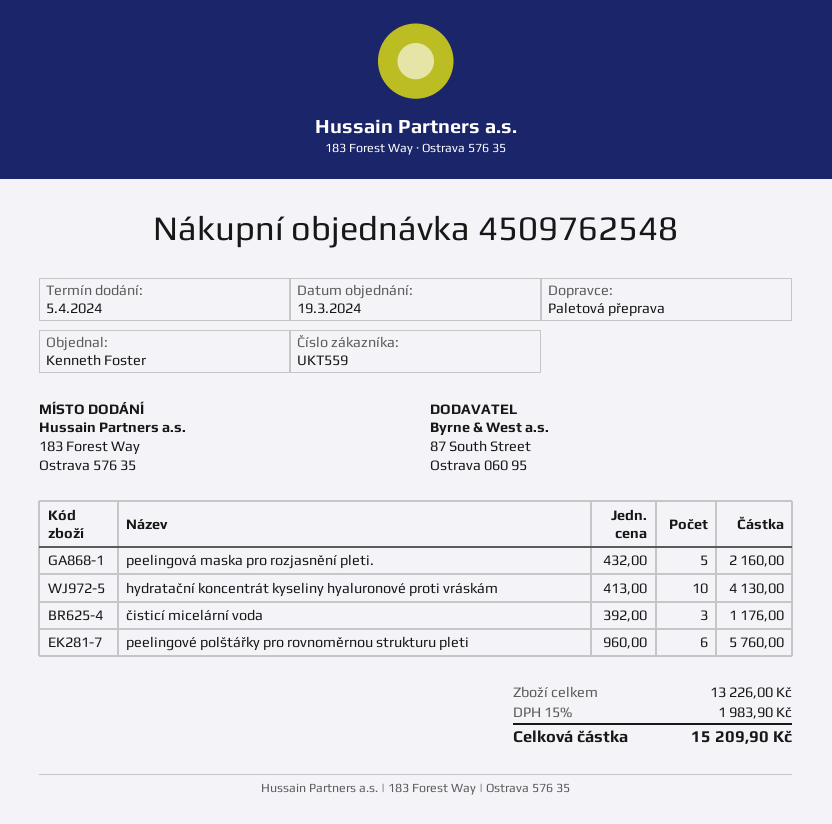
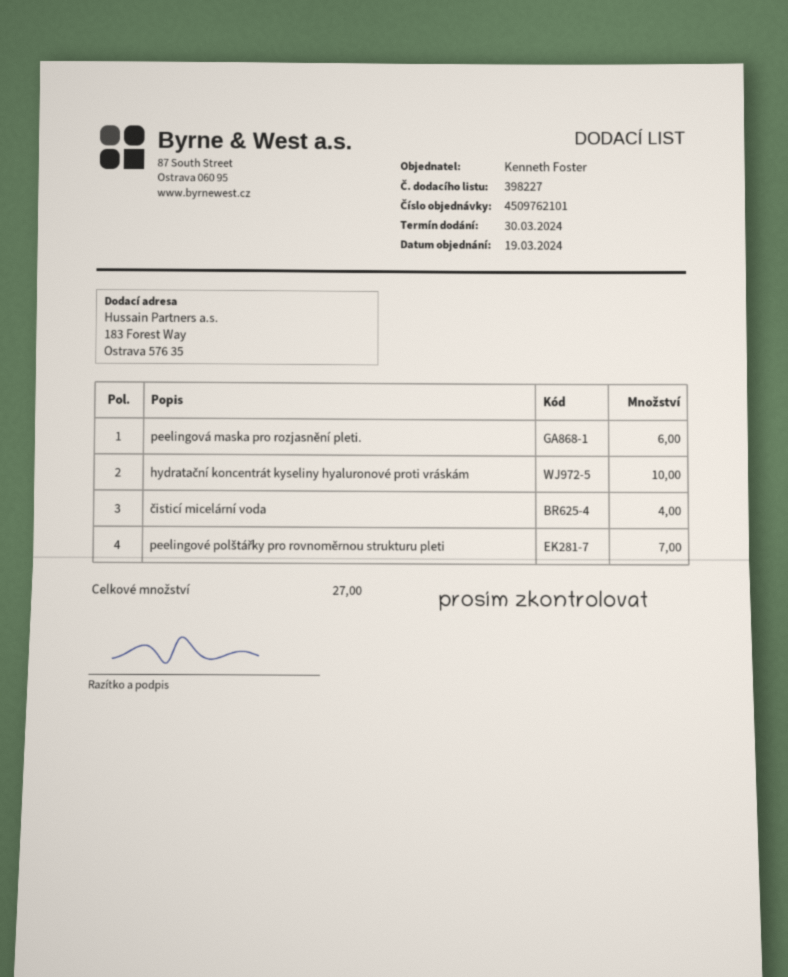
order number: 4509762548 -> 4509762101
delivery date: 2024-04-05 -> 2024-03-30
peelingová maska pro rozjasnění pleti.: 5 -> 6
čisticí micelární voda: 3 -> 4
peelingové polštářky pro rovnoměrnou strukturu pleti: 6 -> 7

